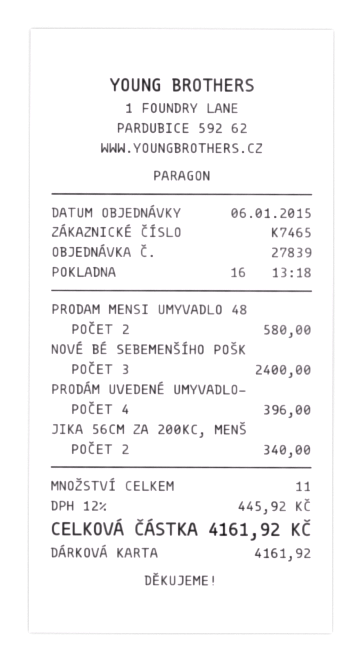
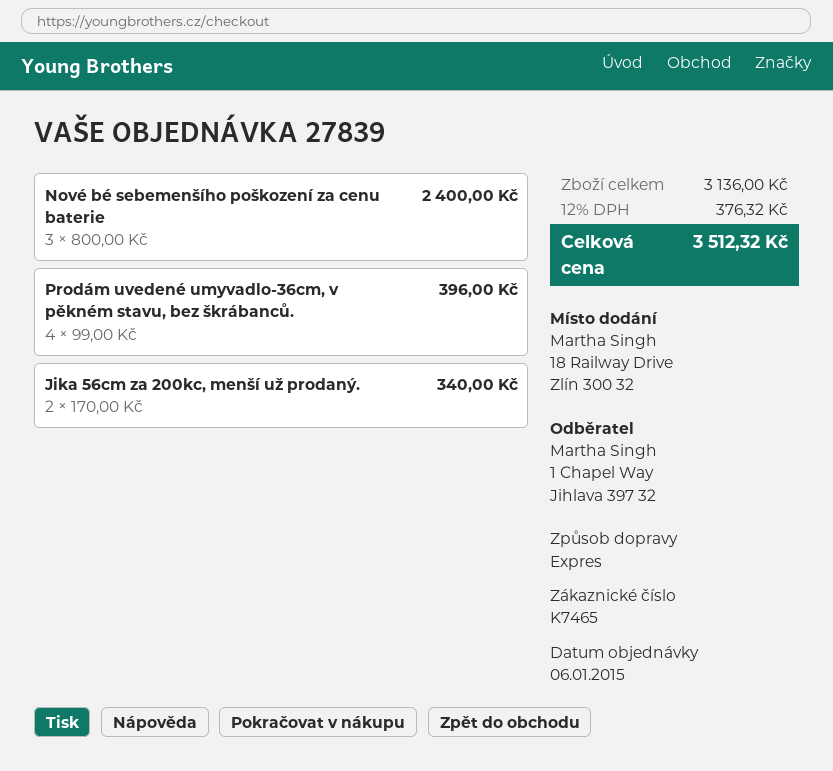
PRODAM MENSI UMYVADLO 48: 2 for 580.00 -> none
tax: 12% = 445.92 -> 12% = 376.32
total: 4161.92 -> 3512.32

